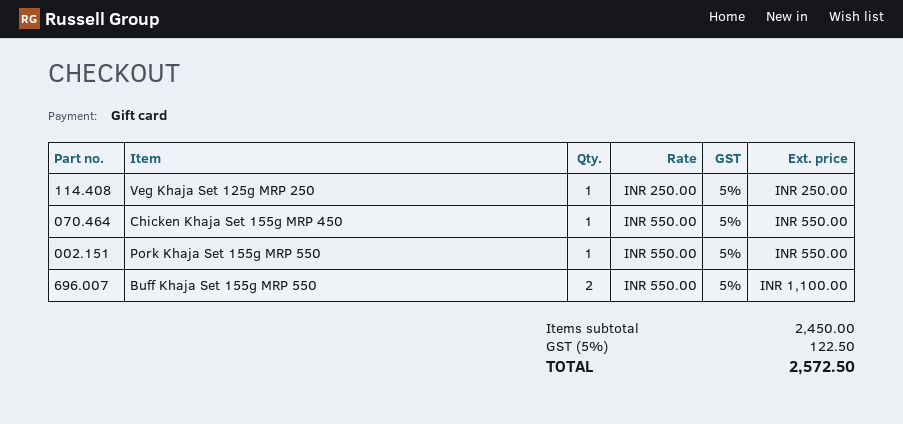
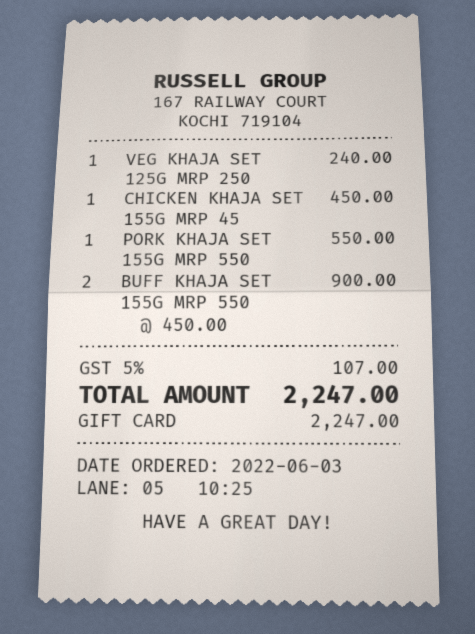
Veg Khaja Set 125g MRP 250: 1 x 250.00 = 250.00 -> 1 x 240.00 = 240.00
Chicken Khaja Set 155g MRP 450: 1 x 550.00 = 550.00 -> 1 x 450.00 = 450.00
Buff Khaja Set 155g MRP 550: 2 x 550.00 = 1100.00 -> 2 x 450.00 = 900.00
tax: 5% = 122.50 -> 5% = 107.00
total: 2572.50 -> 2247.00

